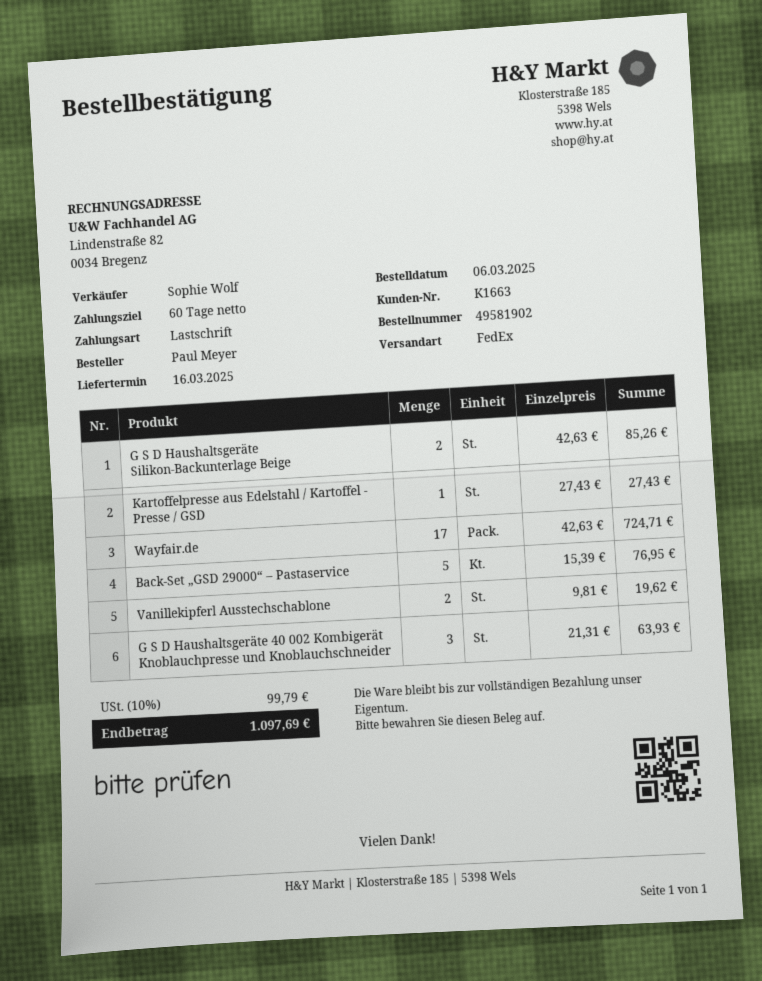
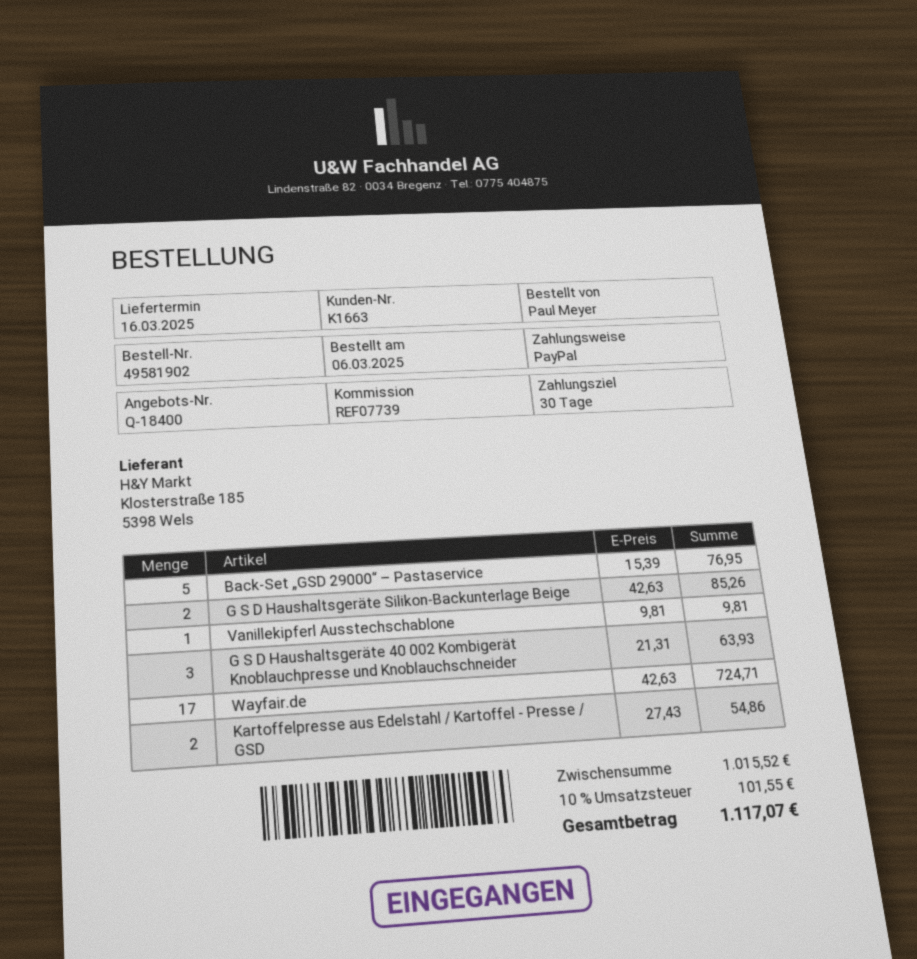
payment terms: 60 days -> 30 days
payment method: direct debit -> PayPal
Kartoffelpresse aus Edelstahl / Kartoffel - Presse / GSD: 1 x 27.43 = 27.43 -> 2 x 27.43 = 54.86
Vanillekipferl Ausstechschablone: 2 x 9.81 = 19.62 -> 1 x 9.81 = 9.81
tax: 10% = 99.79 -> 10% = 101.55
total: 1097.69 -> 1117.07

